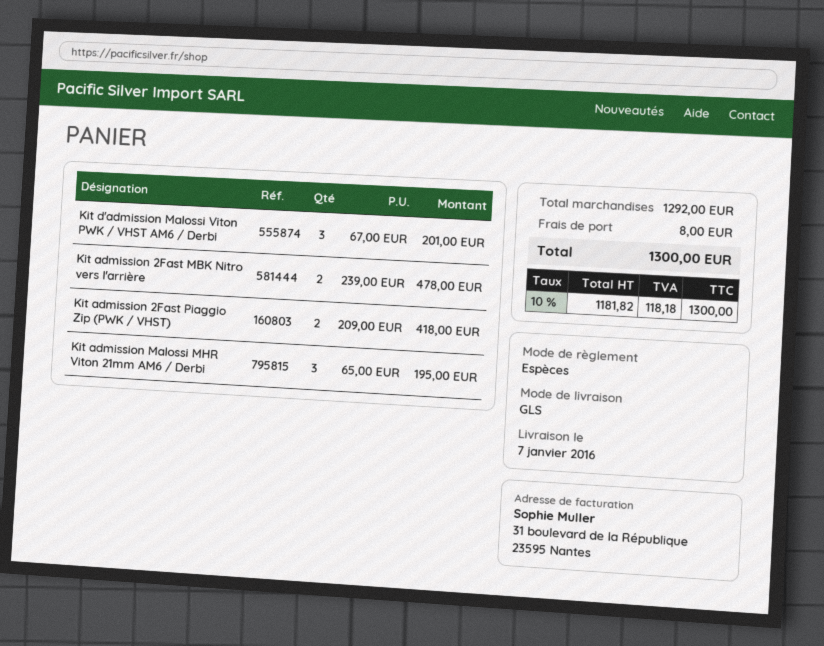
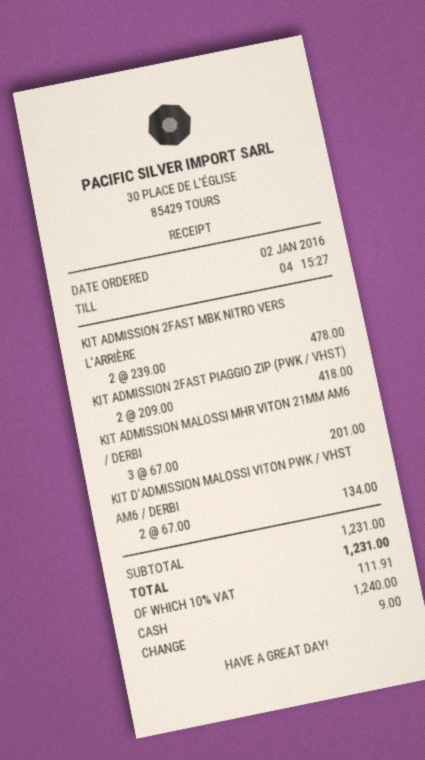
Kit d'admission Malossi Viton PWK / VHST AM6 / Derbi: 3 x 67.00 = 201.00 -> 2 x 67.00 = 134.00
Kit admission Malossi MHR Viton 21mm AM6 / Derbi: 3 x 65.00 = 195.00 -> 3 x 67.00 = 201.00
subtotal: 1292.00 -> 1231.00
shipping: 8.00 -> none
tax: 10% = 118.18 -> 10% = 111.91
total: 1300.00 -> 1231.00

